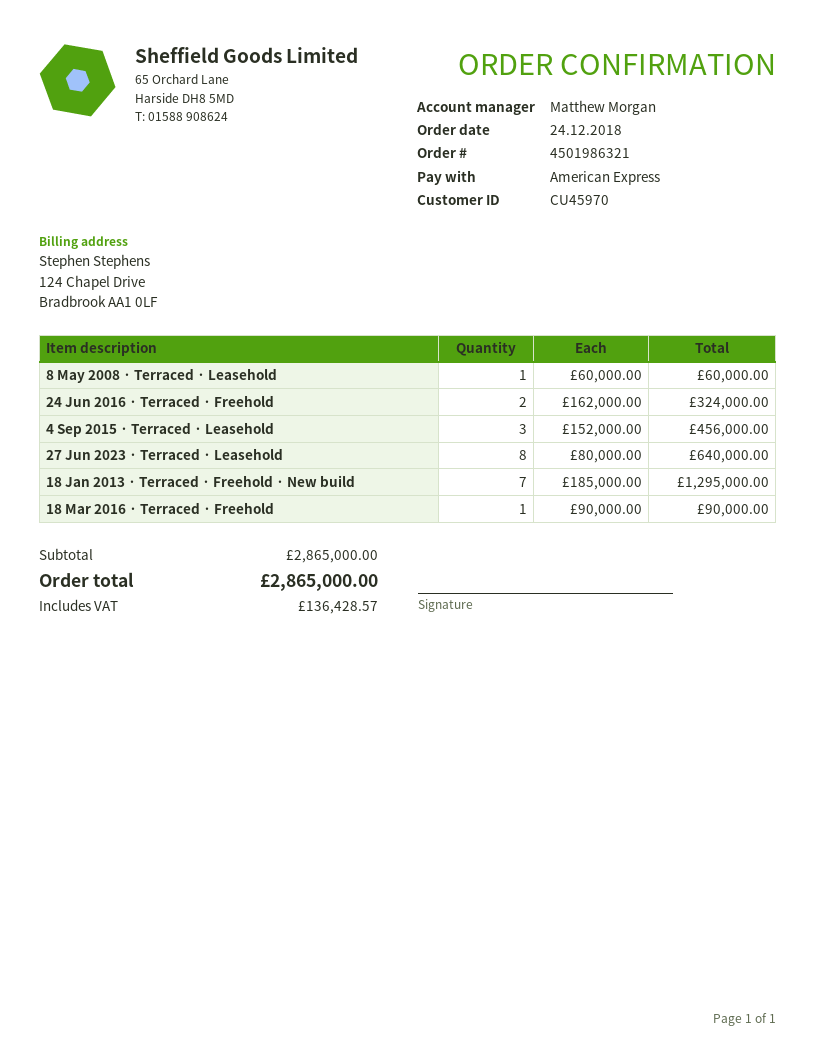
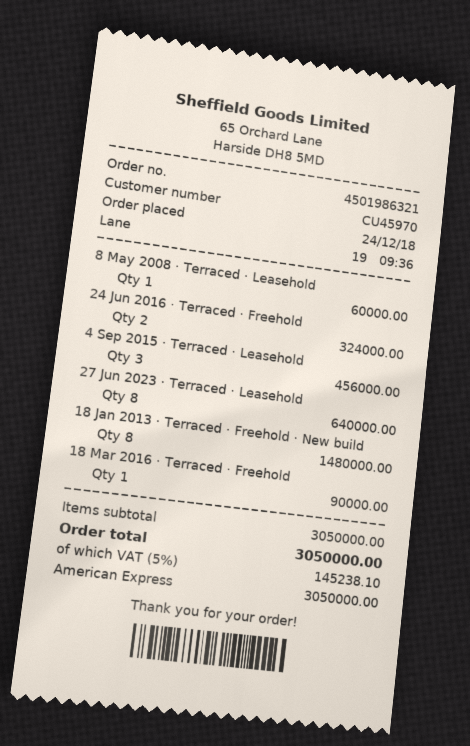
18 Jan 2013 · Terraced · Freehold · New build: 7 for 1295000.00 -> 8 for 1480000.00
subtotal: 2865000.00 -> 3050000.00
tax: 136428.57 -> 145238.10
total: 2865000.00 -> 3050000.00

